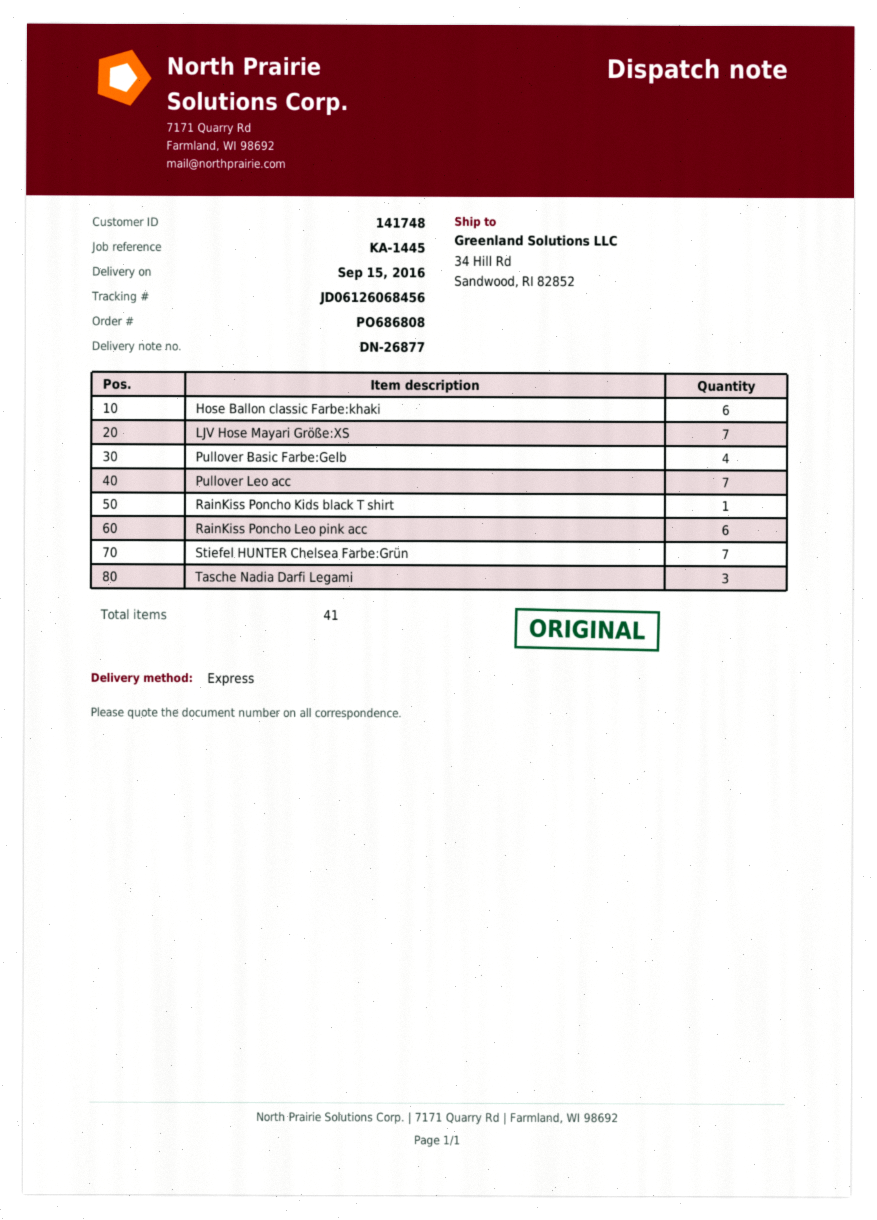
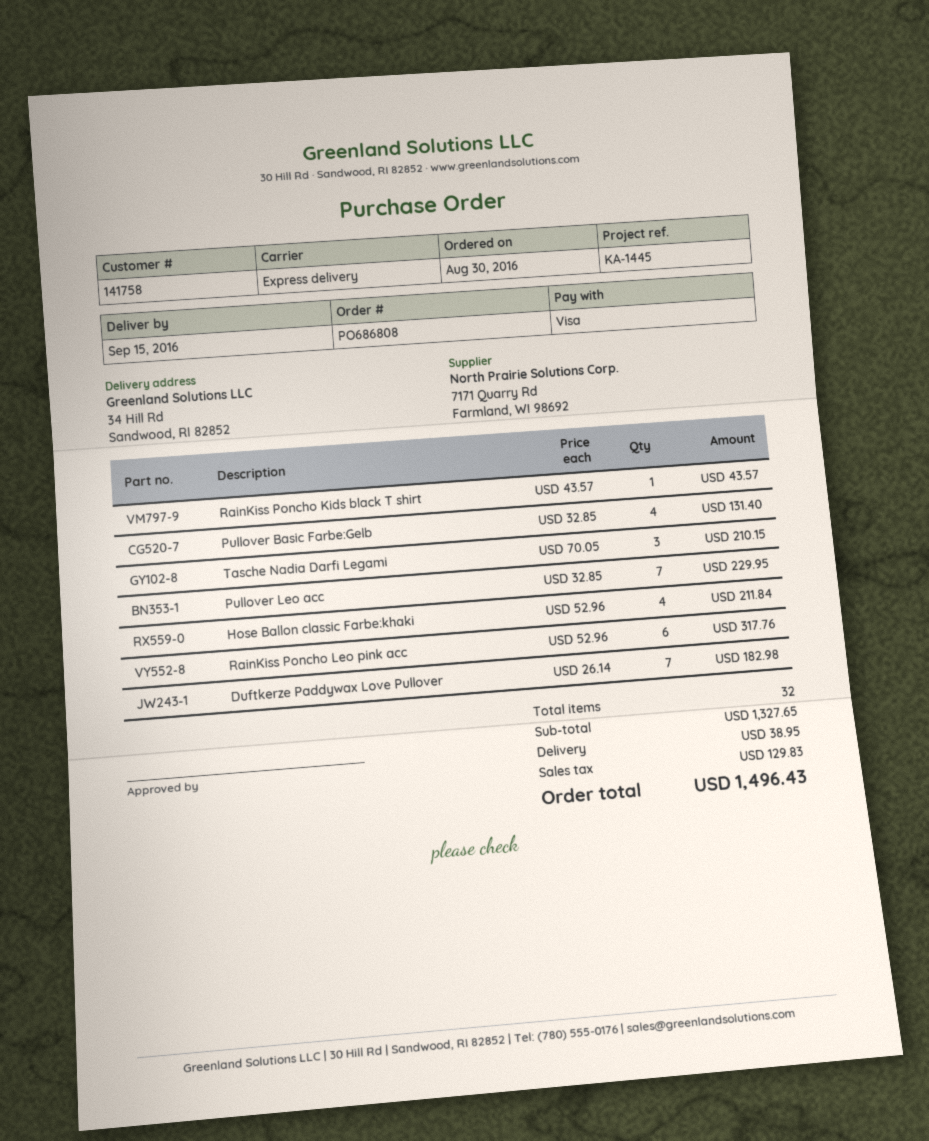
customer number: 141748 -> 141758
Hose Ballon classic Farbe:khaki: 6 -> 4
LJV Hose Mayari Größe:XS: 7 -> none
Stiefel HUNTER Chelsea Farbe:Grün: 7 -> none
Duftkerze Paddywax Love Pullover: none -> 7
total quantity: 41 -> 32

